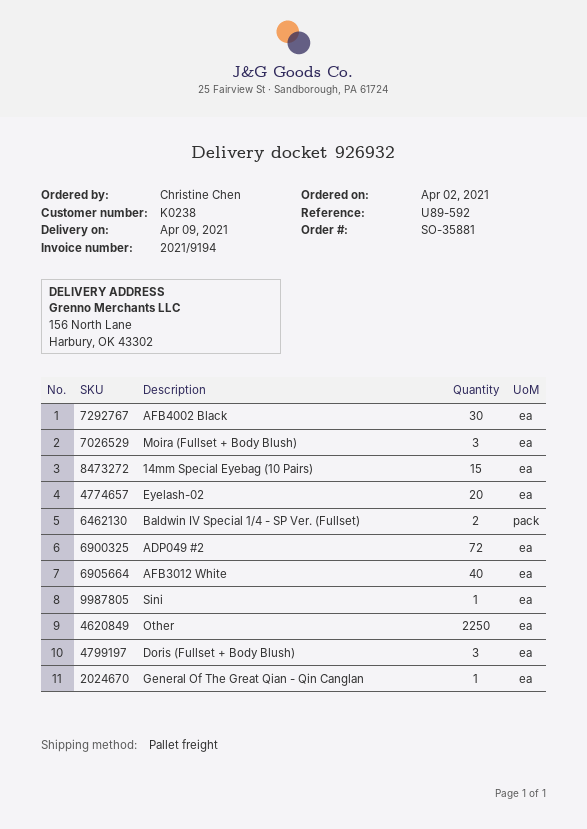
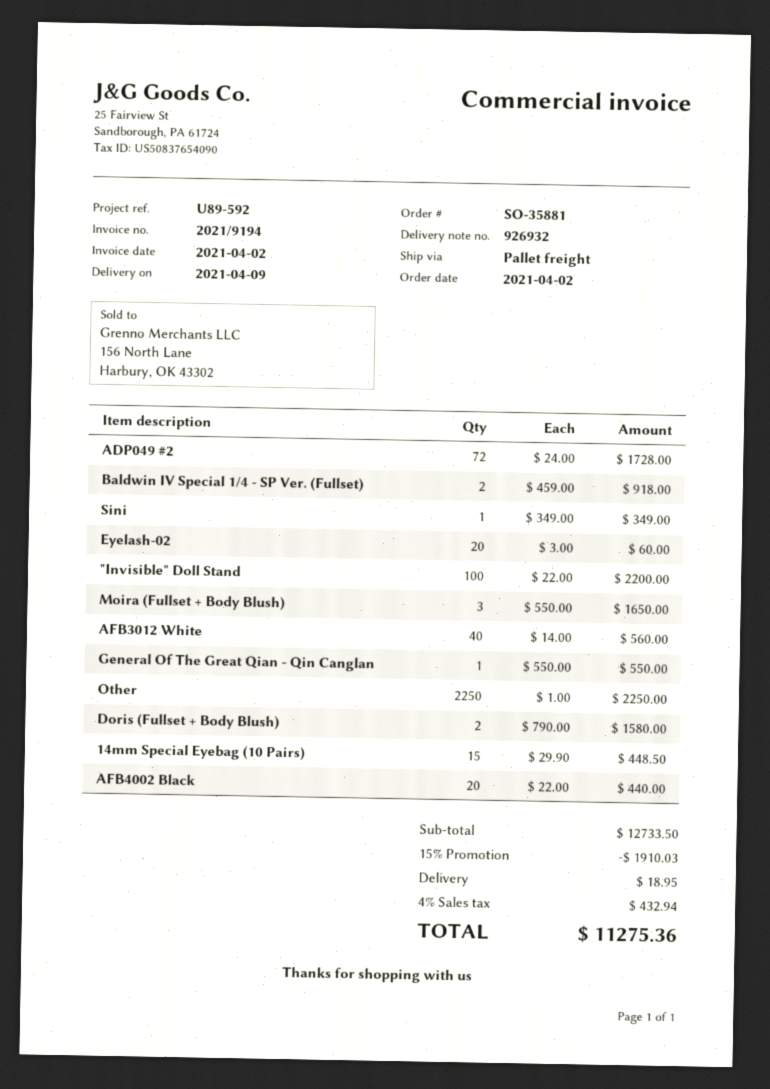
AFB4002 Black: 30 -> 20
Doris (Fullset + Body Blush): 3 -> 2
"Invisible" Doll Stand: none -> 100

